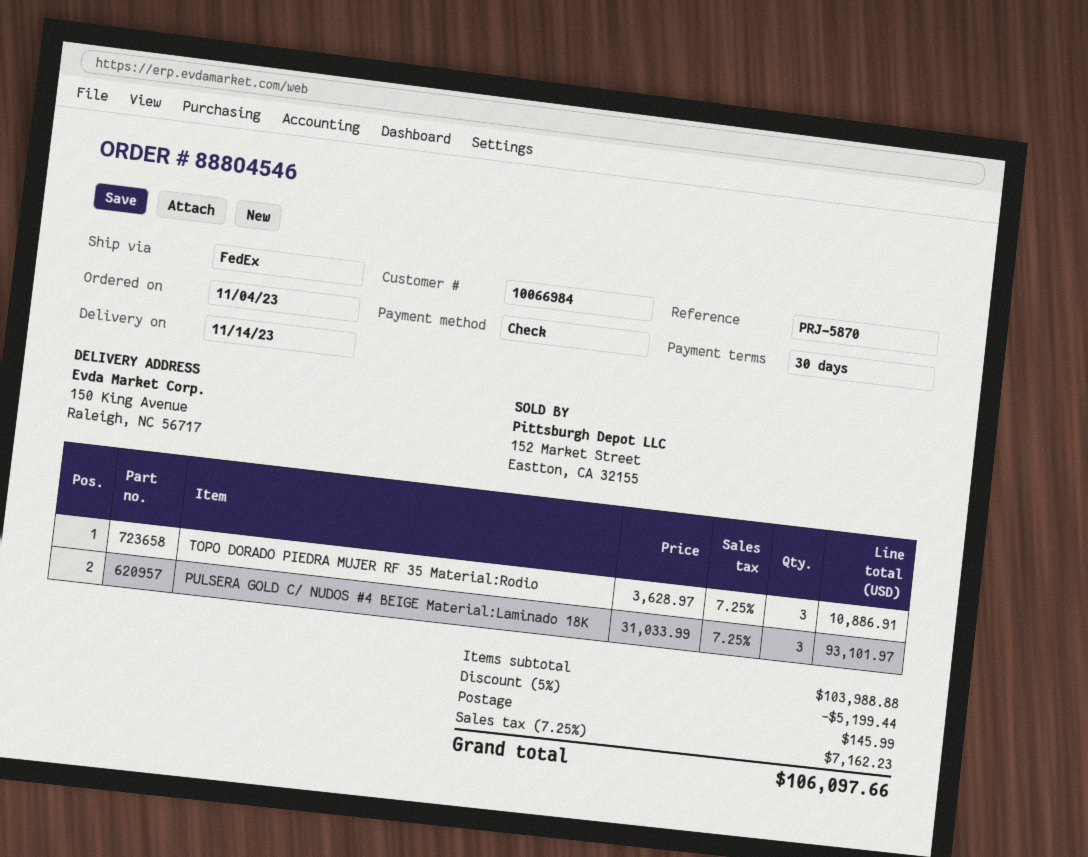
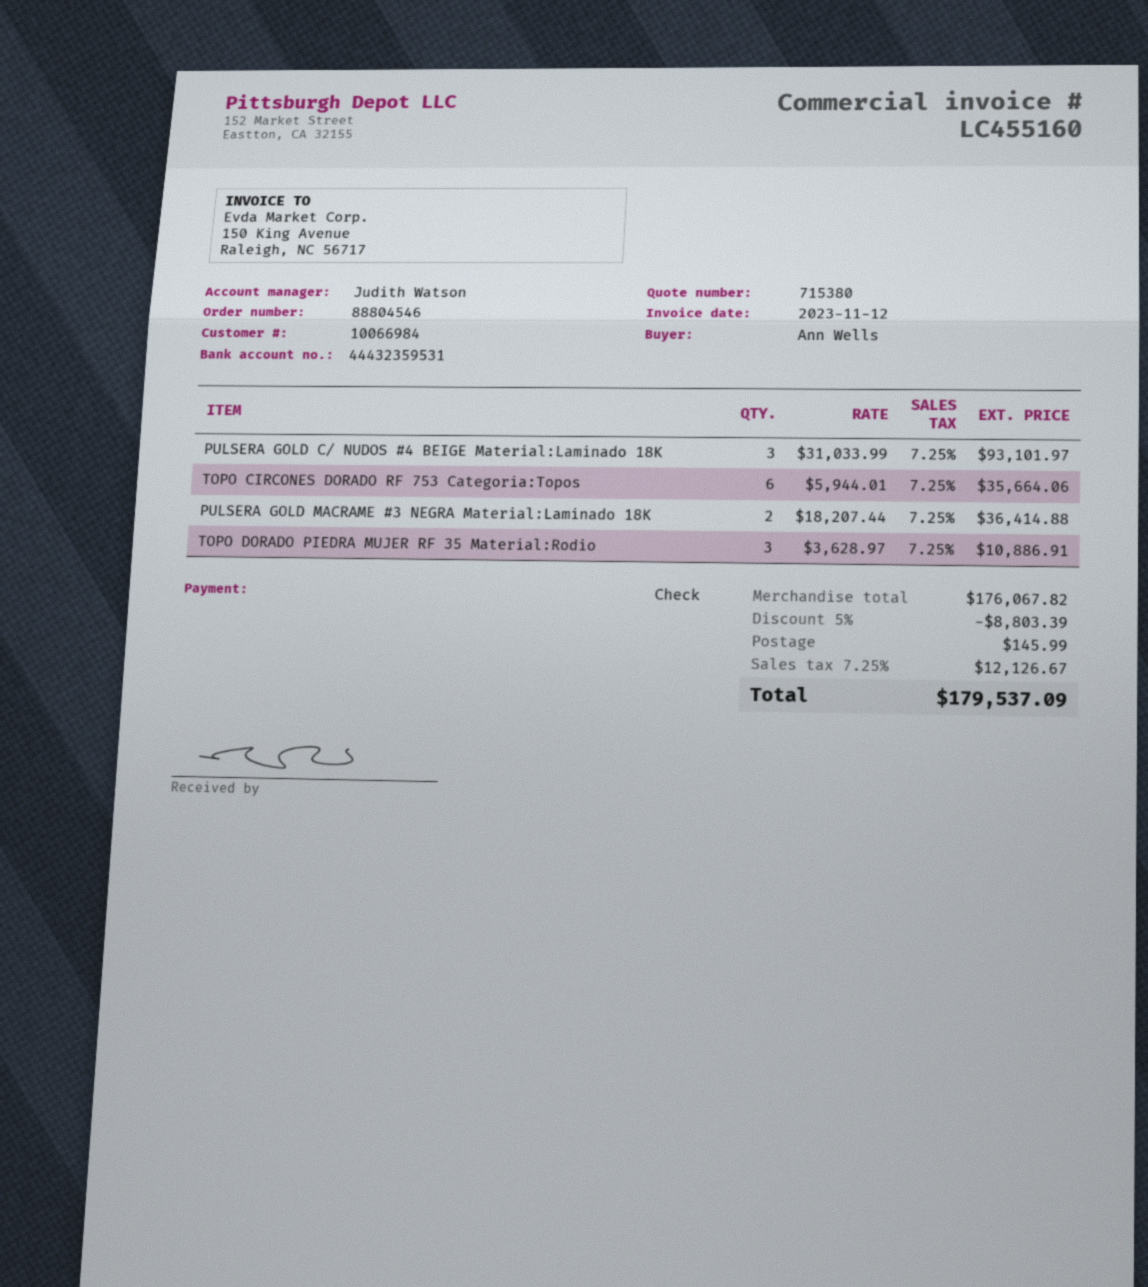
TOPO CIRCONES DORADO RF 753 Categoria:Topos: none -> 6 x 5944.01 = 35664.06
PULSERA GOLD MACRAME #3 NEGRA Material:Laminado 18K: none -> 2 x 18207.44 = 36414.88
subtotal: 103988.88 -> 176067.82
discount: 5% = 5199.44 -> 5% = 8803.39
tax: 7.25% = 7162.23 -> 7.25% = 12126.67
total: 106097.66 -> 179537.09

